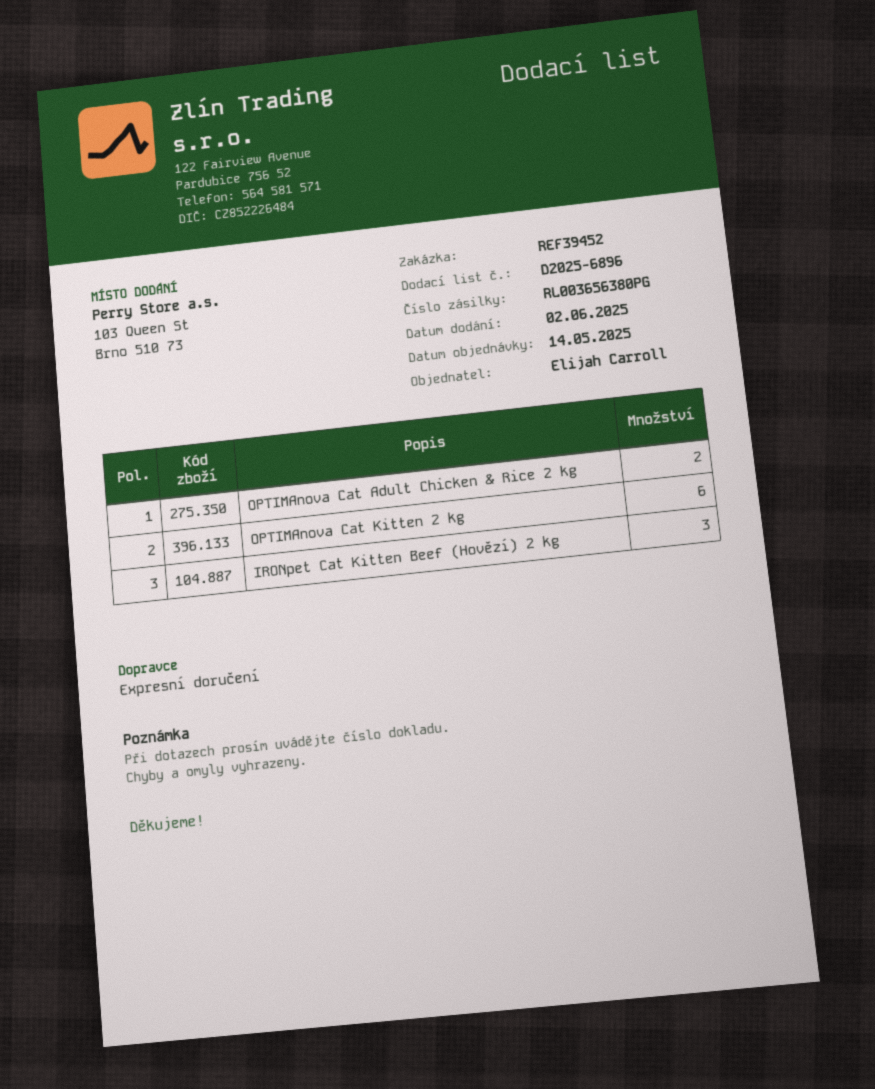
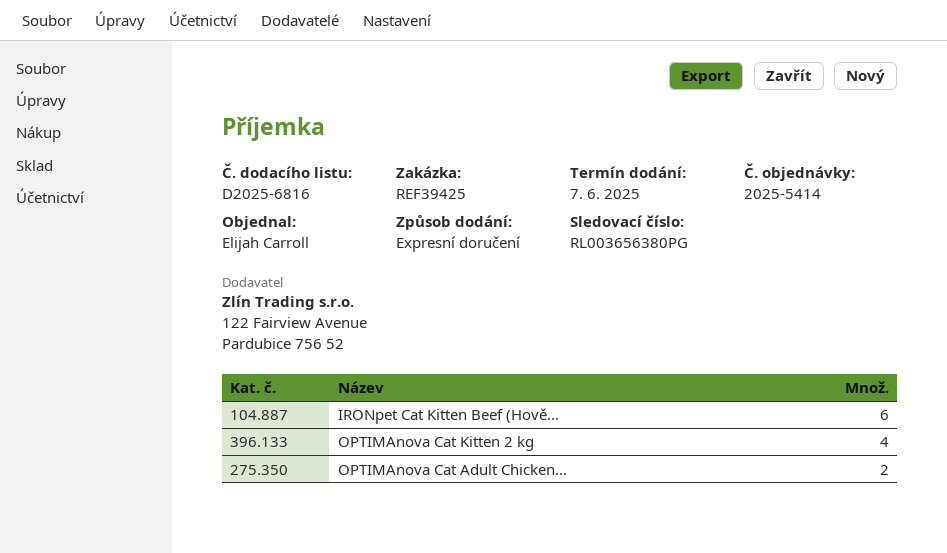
delivery note number: D2025-6896 -> D2025-6816
delivery date: 2025-06-02 -> 2025-06-07
reference: REF39452 -> REF39425
OPTIMAnova Cat Kitten 2 kg: 6 -> 4
IRONpet Cat Kitten Beef (Hovězí) 2 kg: 3 -> 6

